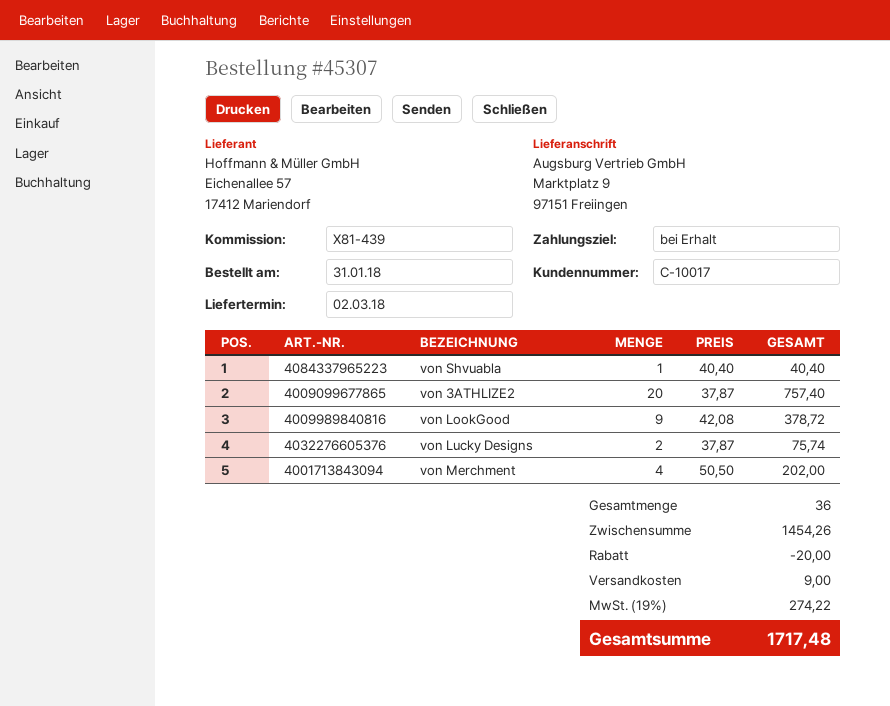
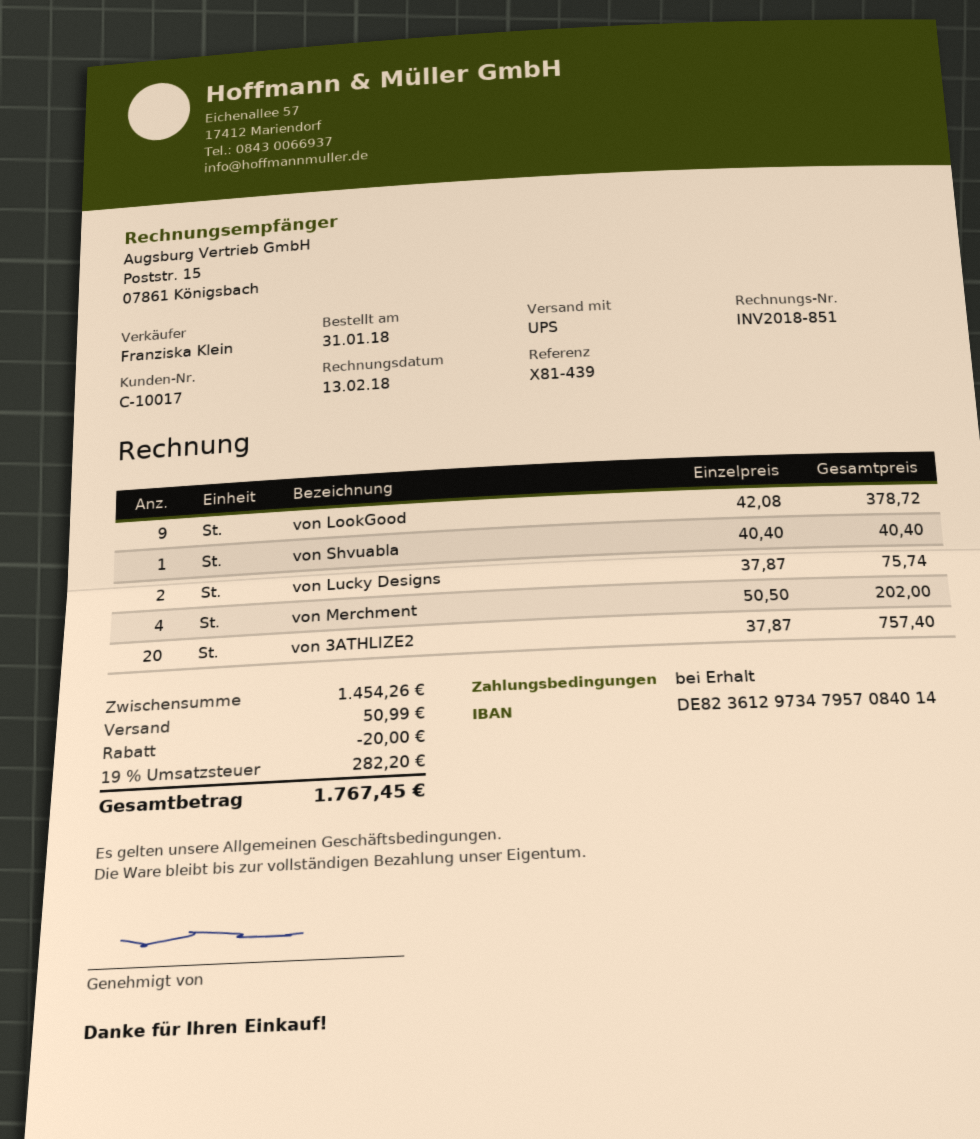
shipping: 9.00 -> 50.99
tax: 19% = 274.22 -> 19% = 282.20
total: 1717.48 -> 1767.45

